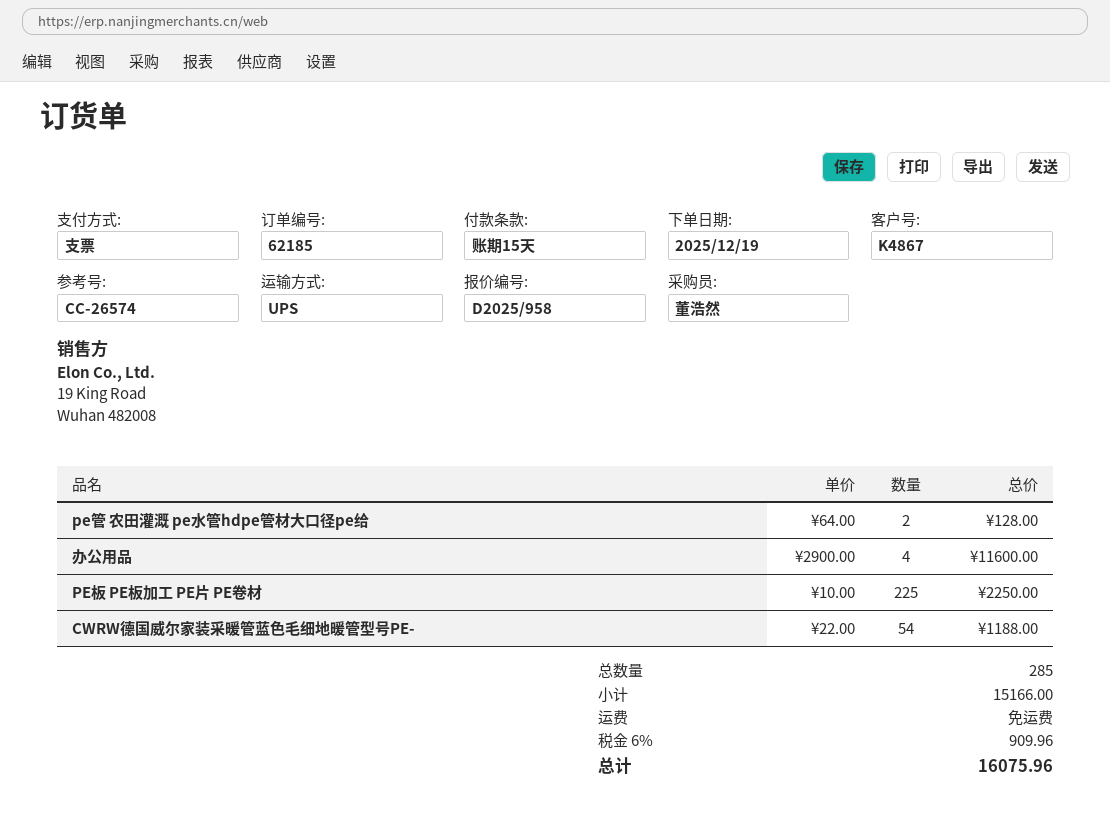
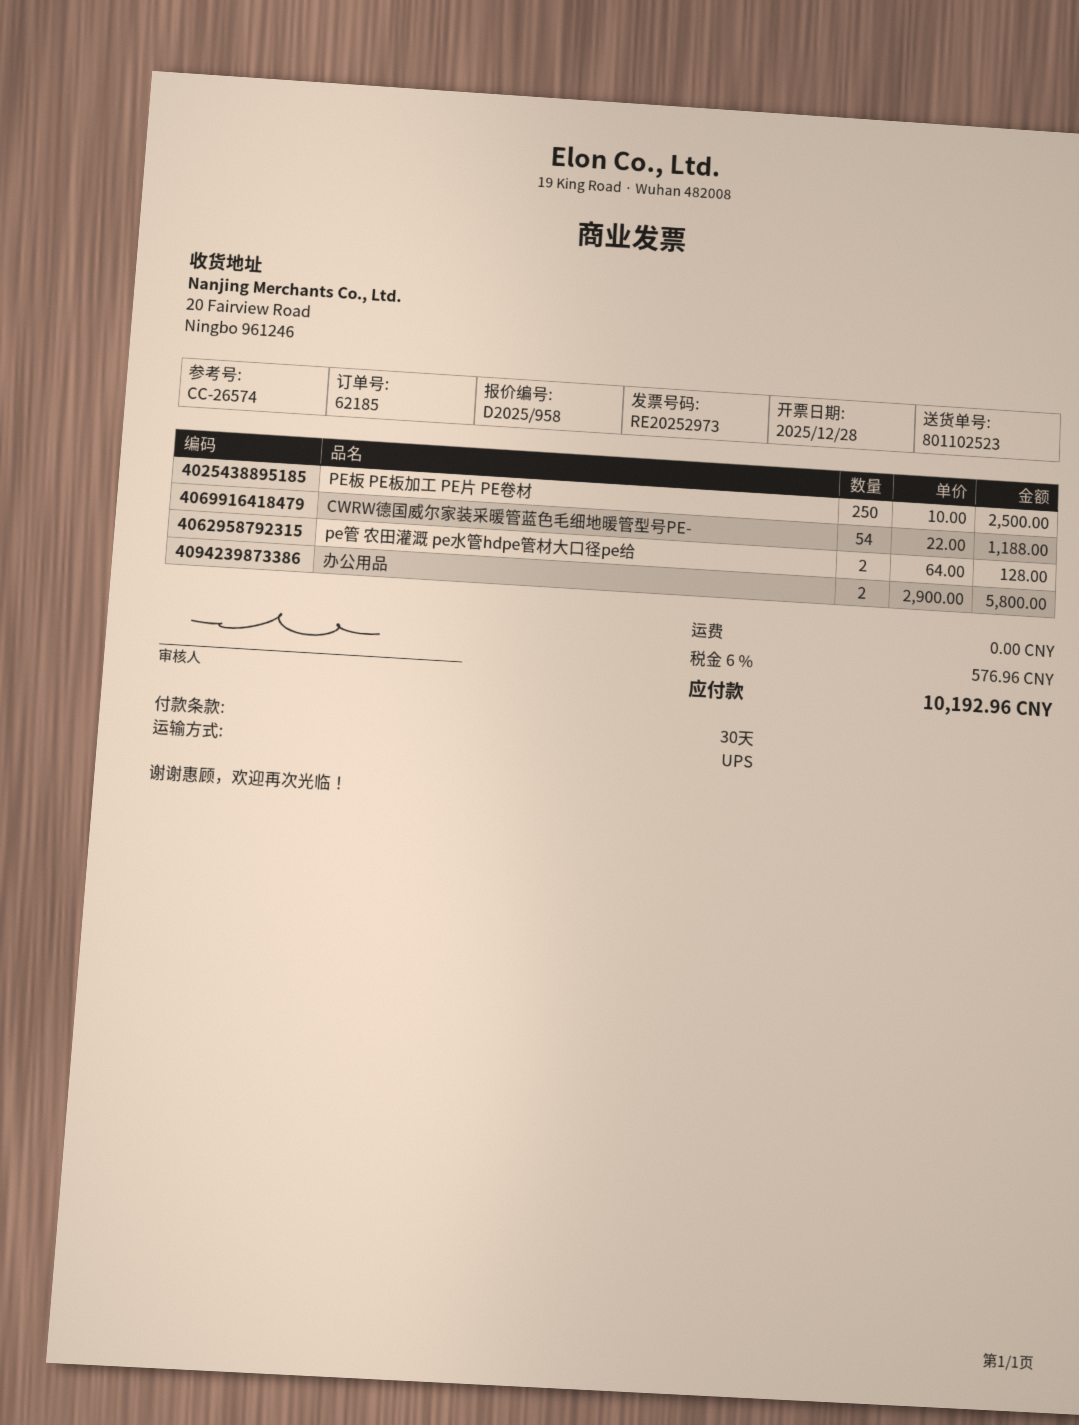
payment terms: 15 days -> 30 days
办公用品: 4 x 2900.00 = 11600.00 -> 2 x 2900.00 = 5800.00
PE板 PE板加工 PE片 PE卷材: 225 x 10.00 = 2250.00 -> 250 x 10.00 = 2500.00
tax: 6% = 909.96 -> 6% = 576.96
total: 16075.96 -> 10192.96

